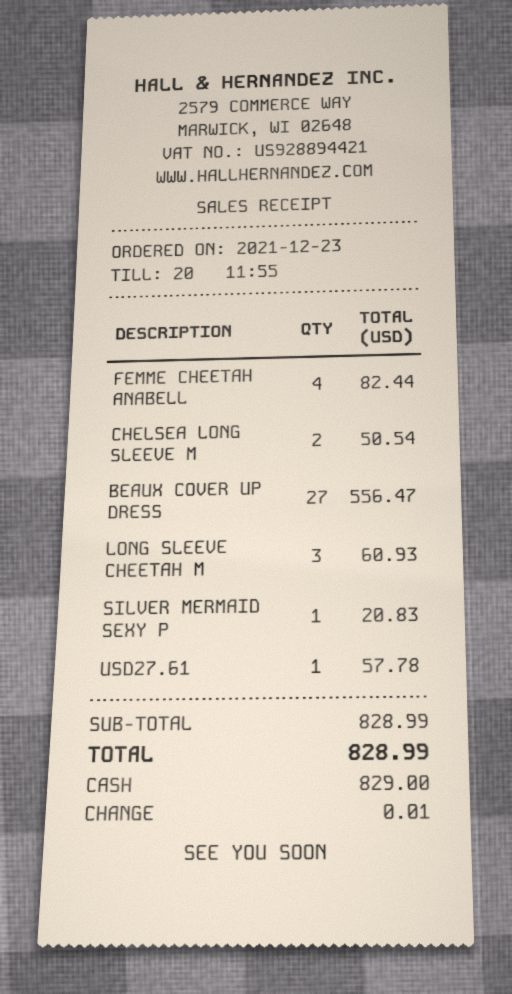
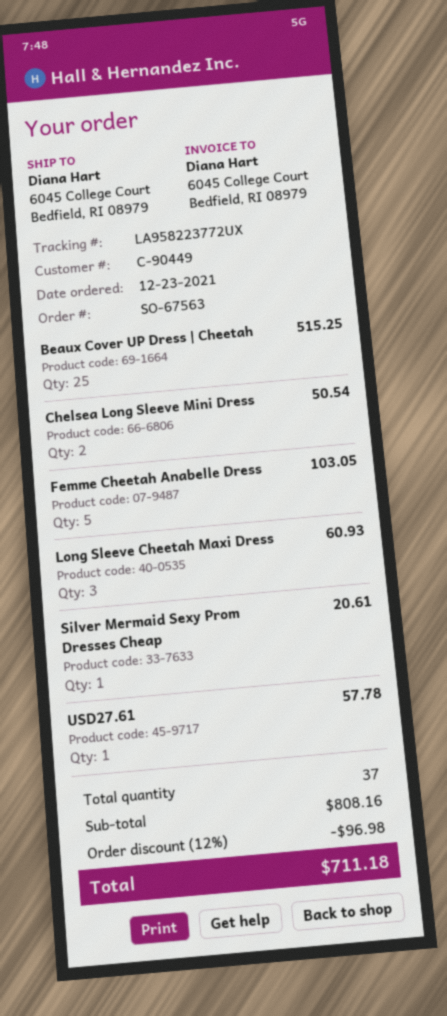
FEMME CHEETAH ANABELL: 4 for 82.44 -> 5 for 103.05
BEAUX COVER UP DRESS: 27 for 556.47 -> 25 for 515.25
SILVER MERMAID SEXY P: 1 for 20.83 -> 1 for 20.61
subtotal: 828.99 -> 808.16
discount: none -> 12% = 96.98
total: 828.99 -> 711.18

